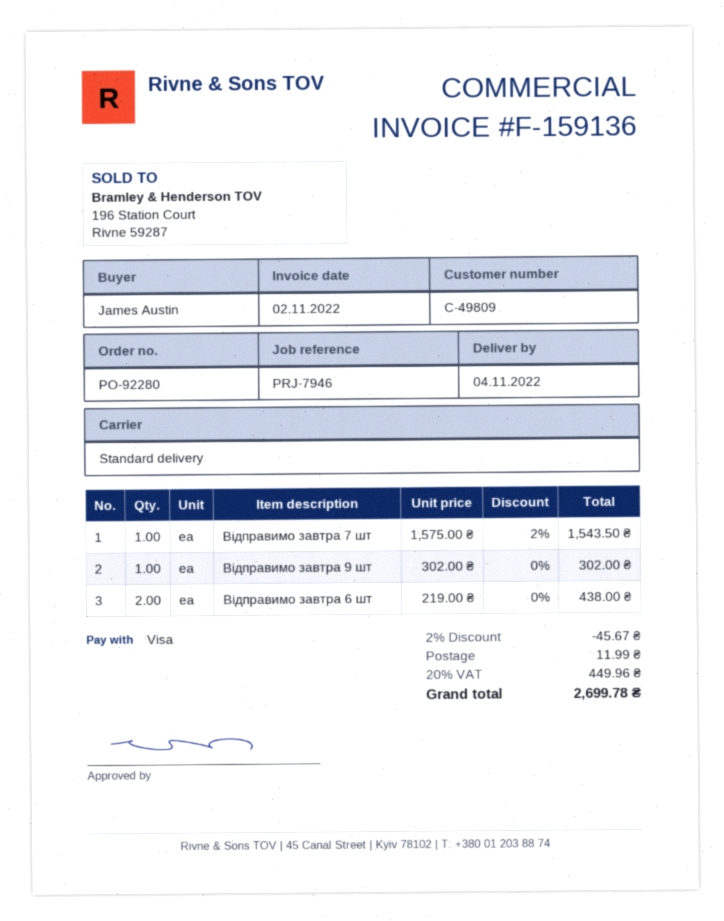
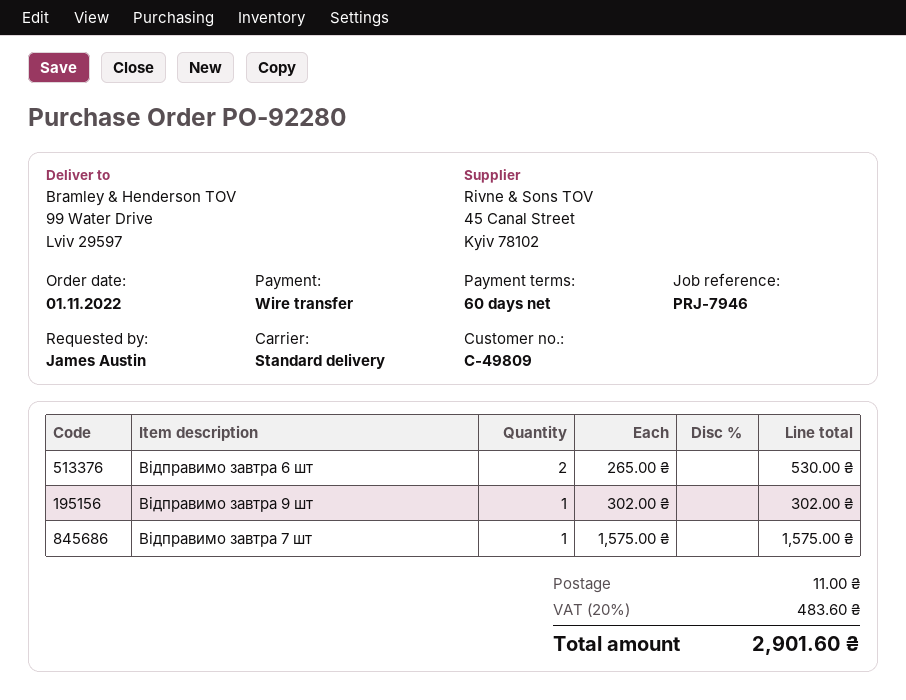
payment method: Visa -> bank transfer
Відправимо завтра 7 шт: 1 x 1575.00 - 2% = 1543.50 -> 1 x 1575.00 = 1575.00
Відправимо завтра 6 шт: 2 x 219.00 = 438.00 -> 2 x 265.00 = 530.00
discount: 2% = 45.67 -> none
shipping: 11.99 -> 11.00
tax: 20% = 449.96 -> 20% = 483.60
total: 2699.78 -> 2901.60

